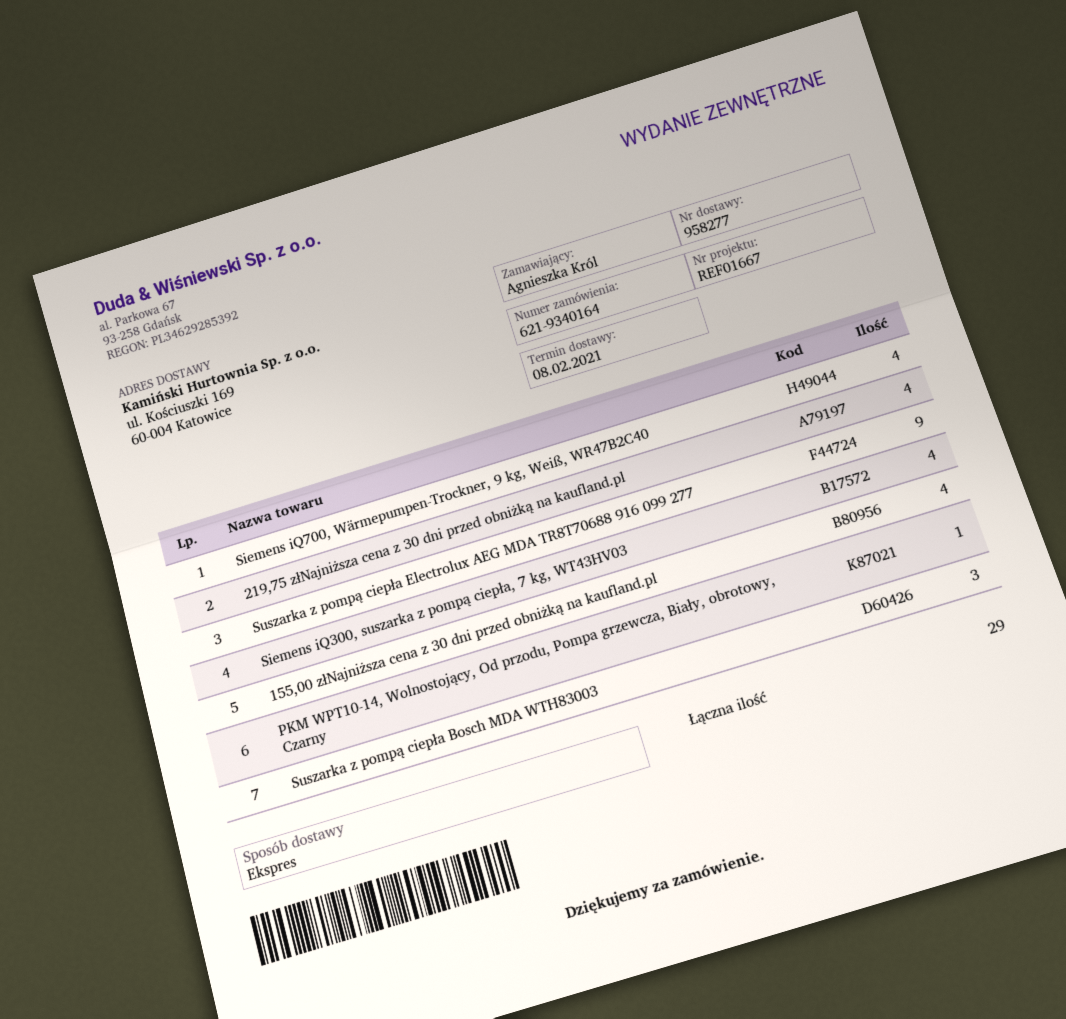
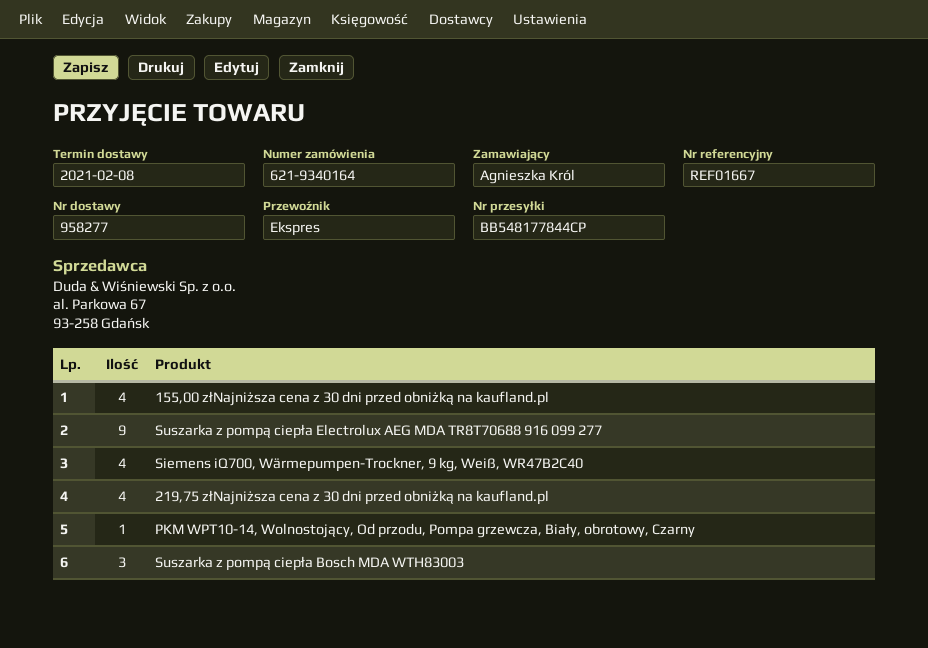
Siemens iQ300, suszarka z pompą ciepła, 7 kg, WT43HV03: 4 -> none

